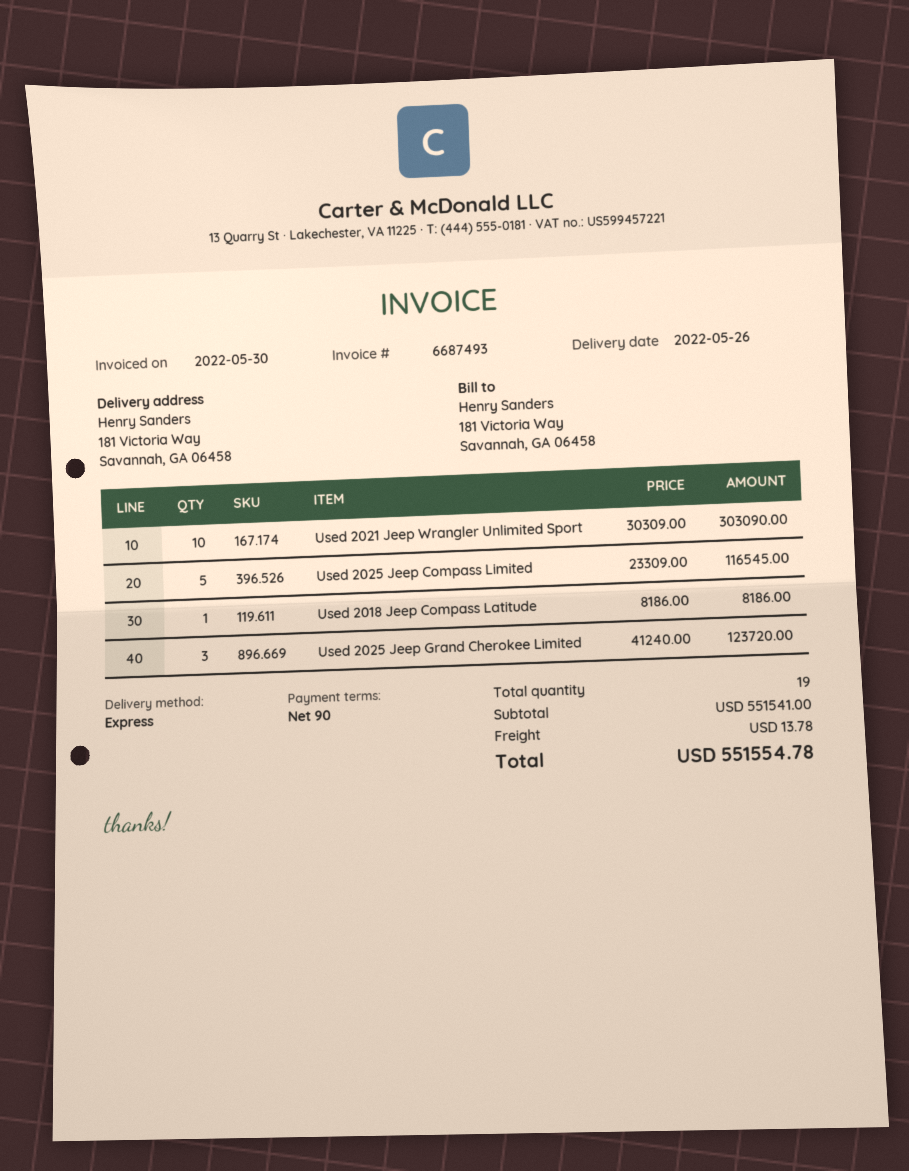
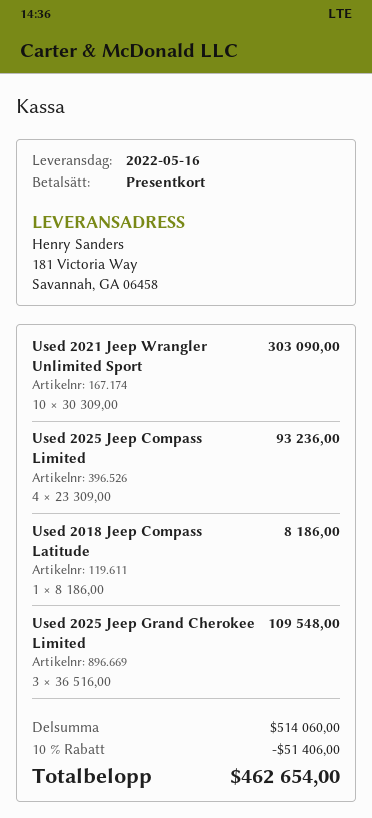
delivery date: 2022-05-26 -> 2022-05-16
Used 2025 Jeep Compass Limited: 5 x 23309.00 = 116545.00 -> 4 x 23309.00 = 93236.00
Used 2025 Jeep Grand Cherokee Limited: 3 x 41240.00 = 123720.00 -> 3 x 36516.00 = 109548.00
subtotal: 551541.00 -> 514060.00
discount: none -> 10% = 51406.00
shipping: 13.78 -> none
total: 551554.78 -> 462654.00

